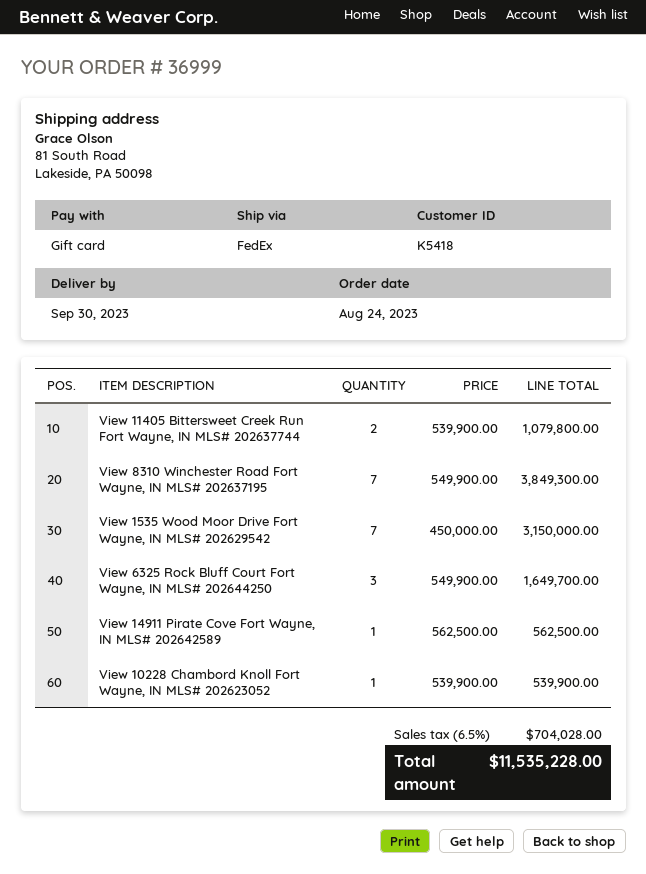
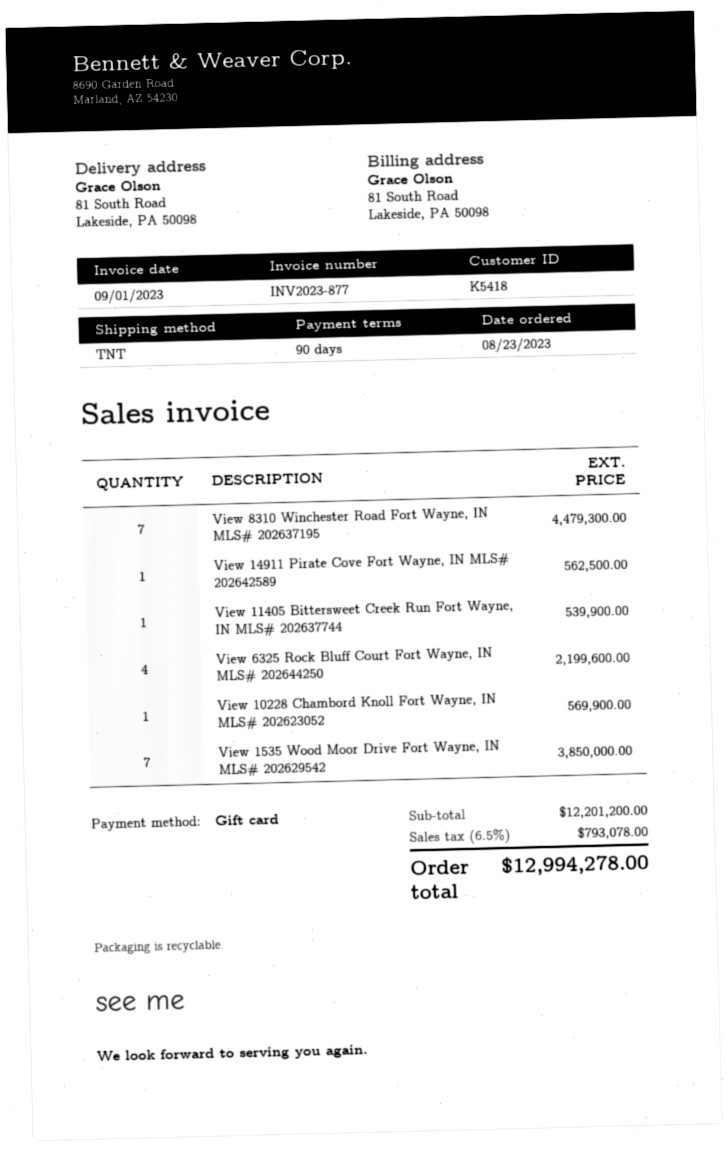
order date: 2023-08-24 -> 2023-08-23
shipping method: FedEx -> TNT
View 11405 Bittersweet Creek Run Fort Wayne, IN MLS# 202637744: 2 for 1079800.00 -> 1 for 539900.00
View 8310 Winchester Road Fort Wayne, IN MLS# 202637195: 7 for 3849300.00 -> 7 for 4479300.00
View 1535 Wood Moor Drive Fort Wayne, IN MLS# 202629542: 7 for 3150000.00 -> 7 for 3850000.00
View 6325 Rock Bluff Court Fort Wayne, IN MLS# 202644250: 3 for 1649700.00 -> 4 for 2199600.00
View 10228 Chambord Knoll Fort Wayne, IN MLS# 202623052: 1 for 539900.00 -> 1 for 569900.00
tax: 6.5% = 704028.00 -> 6.5% = 793078.00
total: 11535228.00 -> 12994278.00

